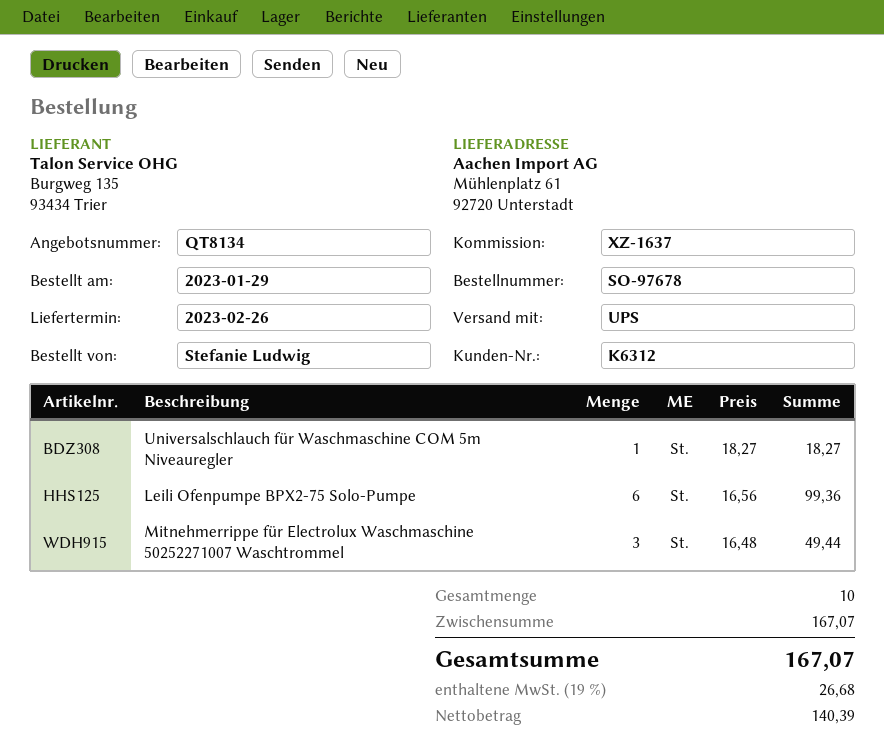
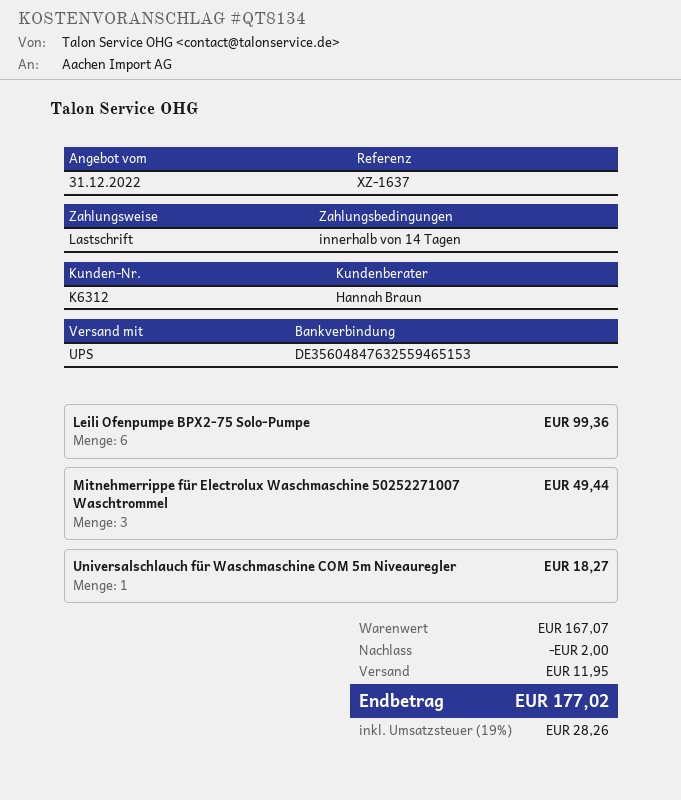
discount: none -> 2.00
shipping: none -> 11.95
tax: 19% = 26.68 -> 19% = 28.26
total: 167.07 -> 177.02

